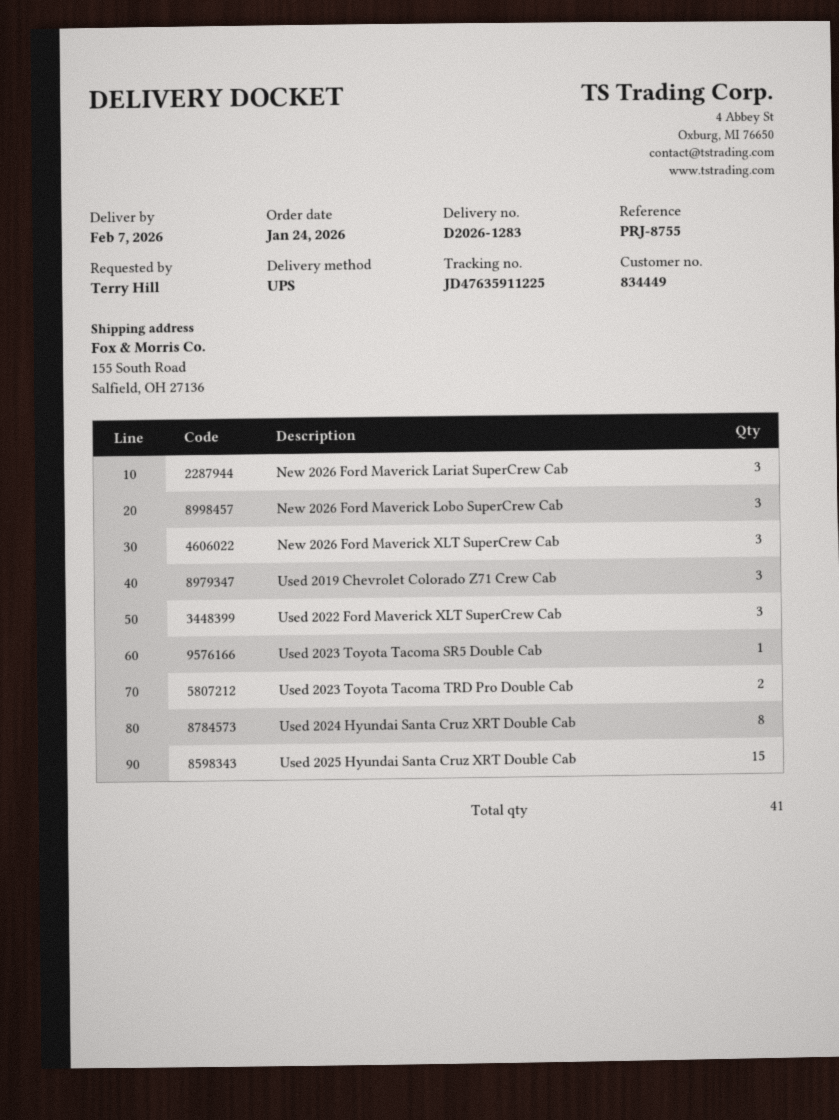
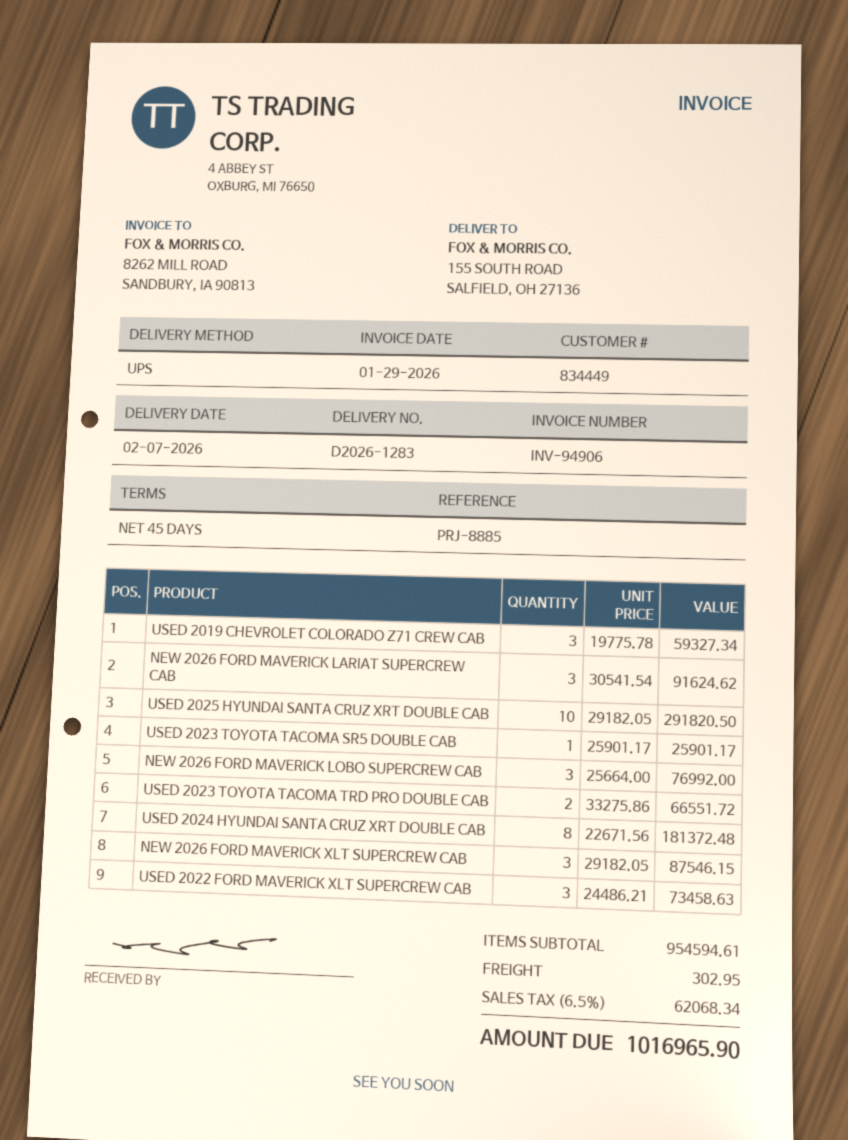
reference: PRJ-8755 -> PRJ-8885
Used 2025 Hyundai Santa Cruz XRT Double Cab: 15 -> 10

